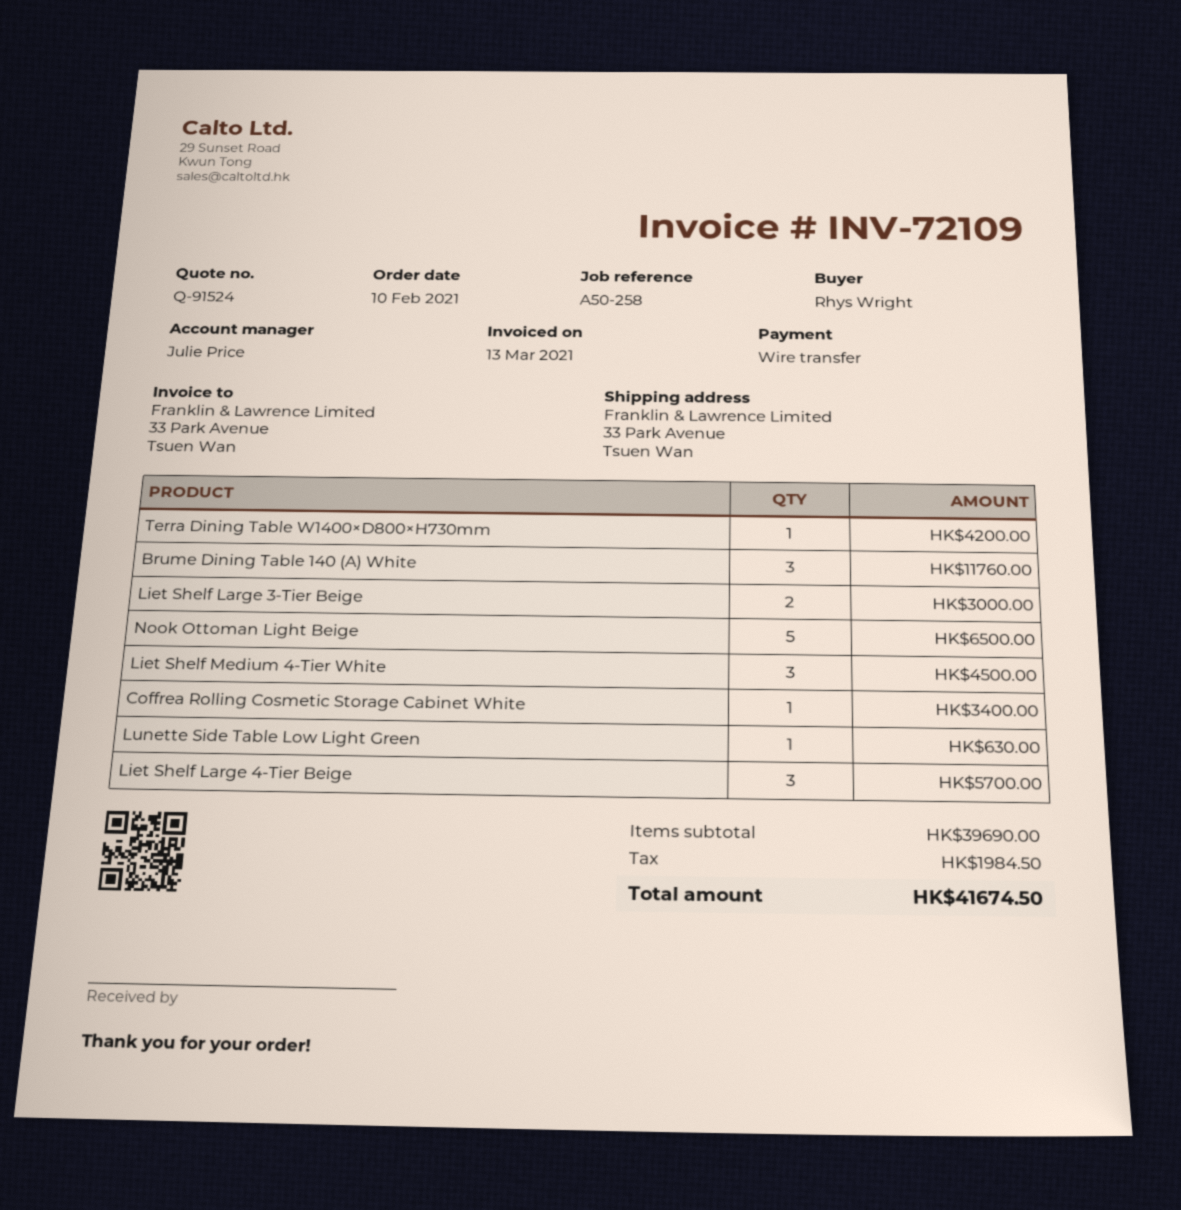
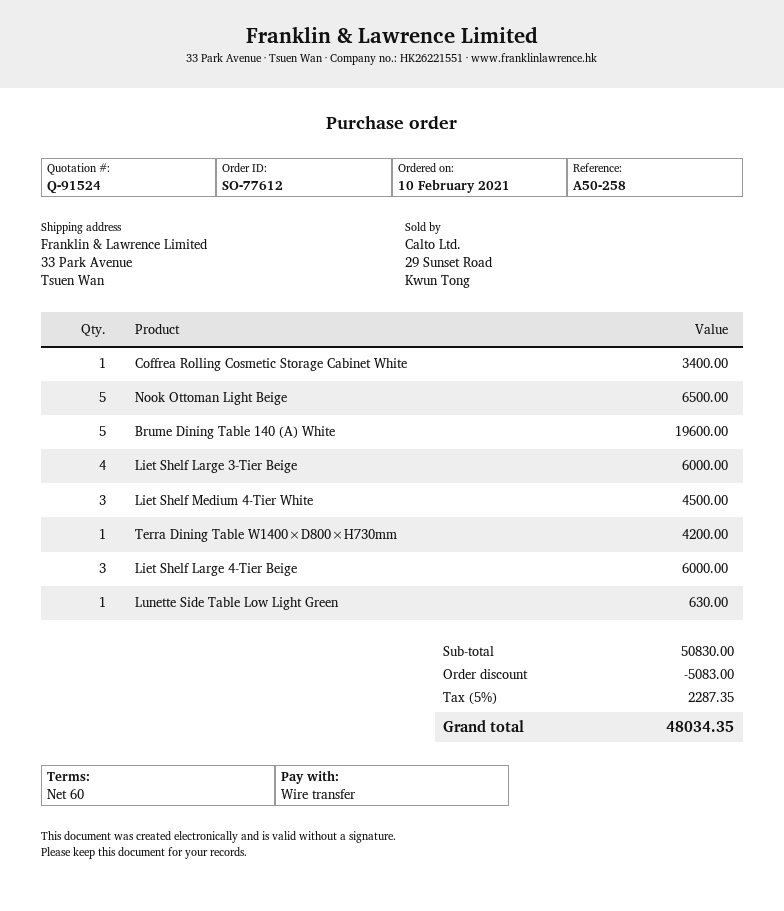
Brume Dining Table 140 (A) White: 3 for 11760.00 -> 5 for 19600.00
Liet Shelf Large 3-Tier Beige: 2 for 3000.00 -> 4 for 6000.00
Liet Shelf Large 4-Tier Beige: 3 for 5700.00 -> 3 for 6000.00
subtotal: 39690.00 -> 50830.00
discount: none -> 5083.00
tax: 1984.50 -> 2287.35
total: 41674.50 -> 48034.35

